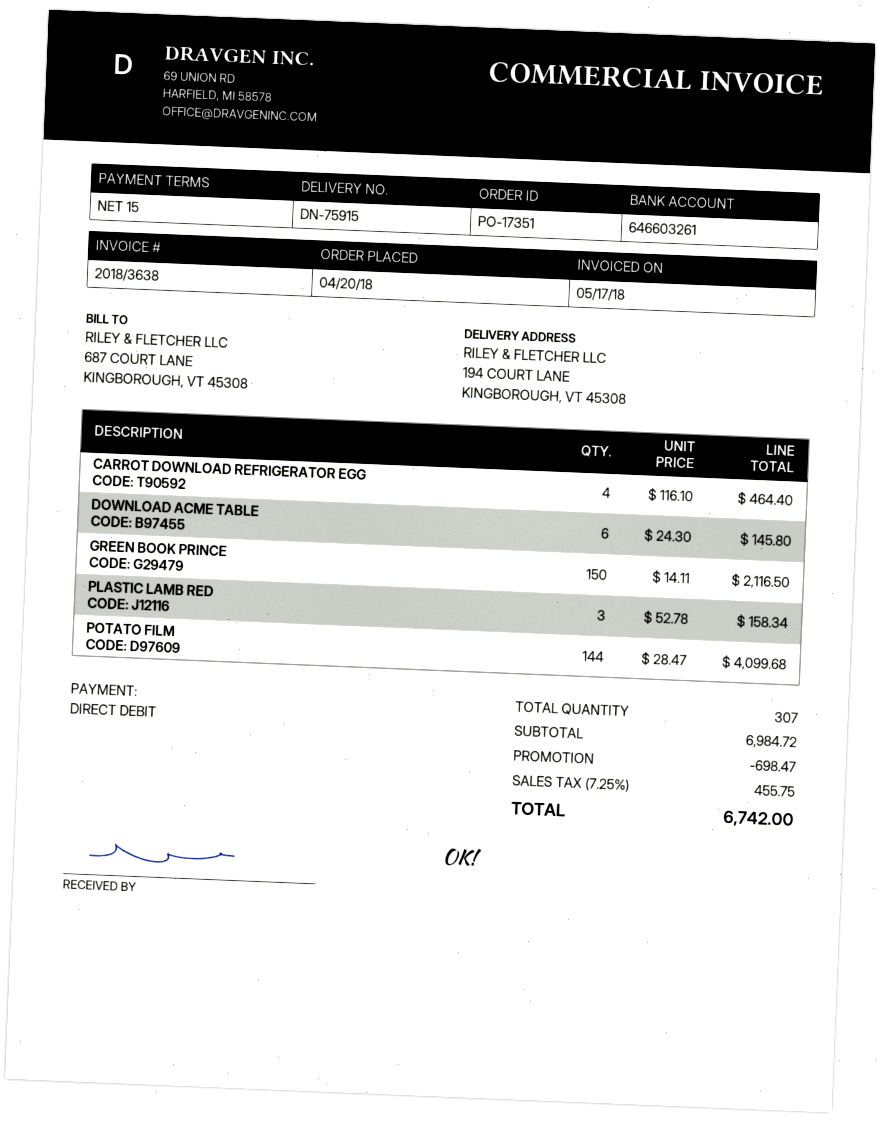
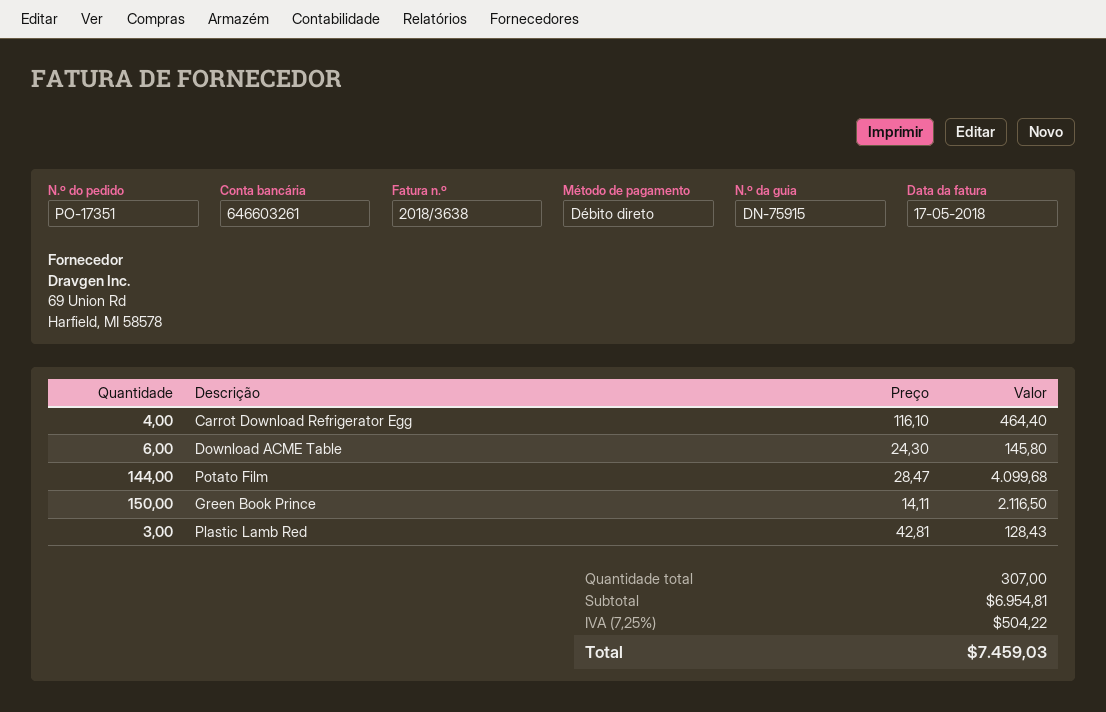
PLASTIC LAMB RED: 3 x 52.78 = 158.34 -> 3 x 42.81 = 128.43
subtotal: 6984.72 -> 6954.81
discount: 698.47 -> none
tax: 7.25% = 455.75 -> 7.25% = 504.22
total: 6742.00 -> 7459.03

